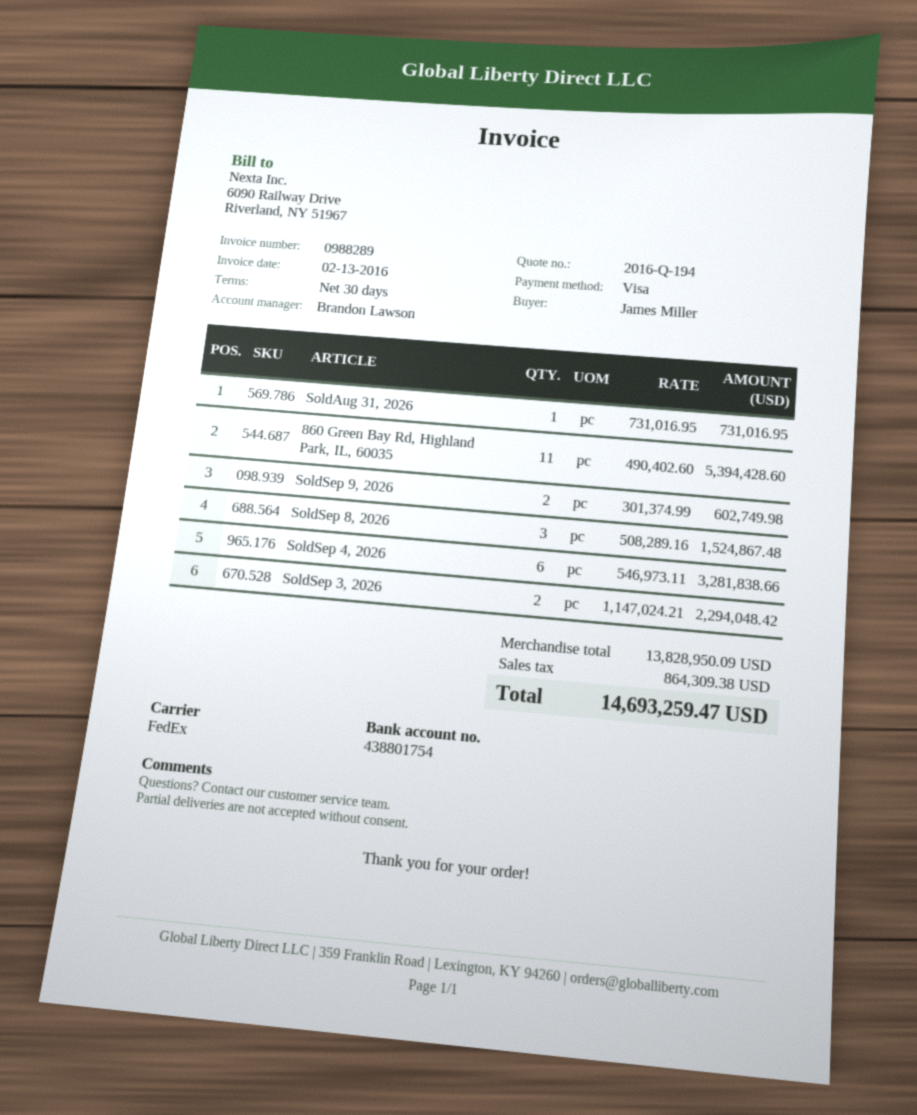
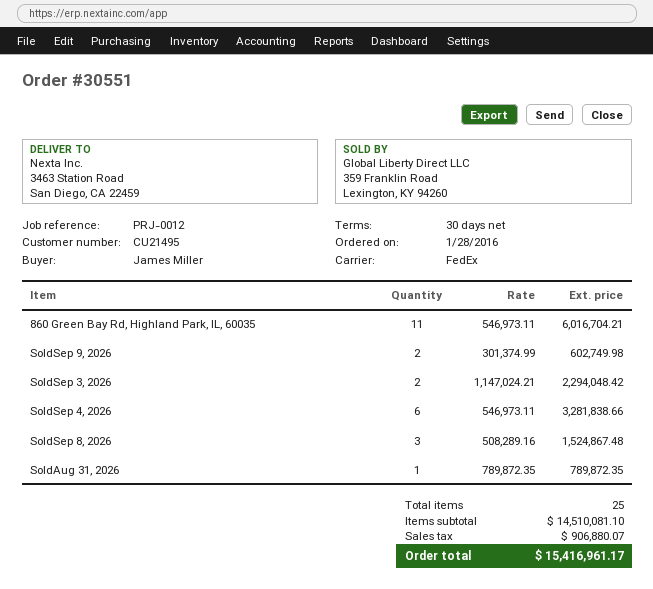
SoldAug 31, 2026: 1 x 731016.95 = 731016.95 -> 1 x 789872.35 = 789872.35
860 Green Bay Rd, Highland Park, IL, 60035: 11 x 490402.60 = 5394428.60 -> 11 x 546973.11 = 6016704.21
subtotal: 13828950.09 -> 14510081.10
tax: 864309.38 -> 906880.07
total: 14693259.47 -> 15416961.17

